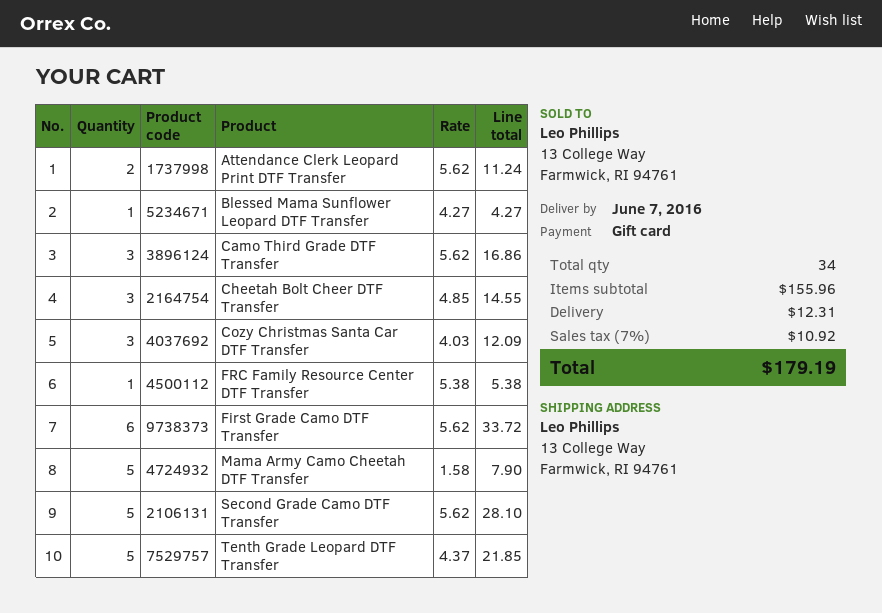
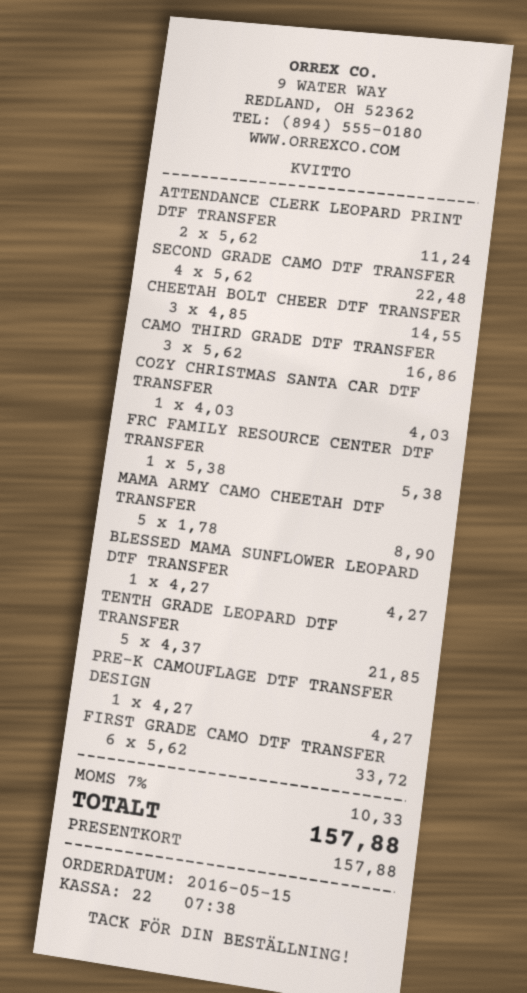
Cozy Christmas Santa Car DTF Transfer: 3 x 4.03 = 12.09 -> 1 x 4.03 = 4.03
Mama Army Camo Cheetah DTF Transfer: 5 x 1.58 = 7.90 -> 5 x 1.78 = 8.90
Second Grade Camo DTF Transfer: 5 x 5.62 = 28.10 -> 4 x 5.62 = 22.48
PRE-K CAMOUFLAGE DTF TRANSFER DESIGN: none -> 1 x 4.27 = 4.27
shipping: 12.31 -> none
tax: 7% = 10.92 -> 7% = 10.33
total: 179.19 -> 157.88

